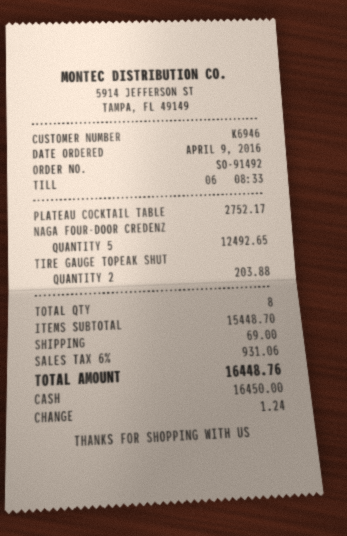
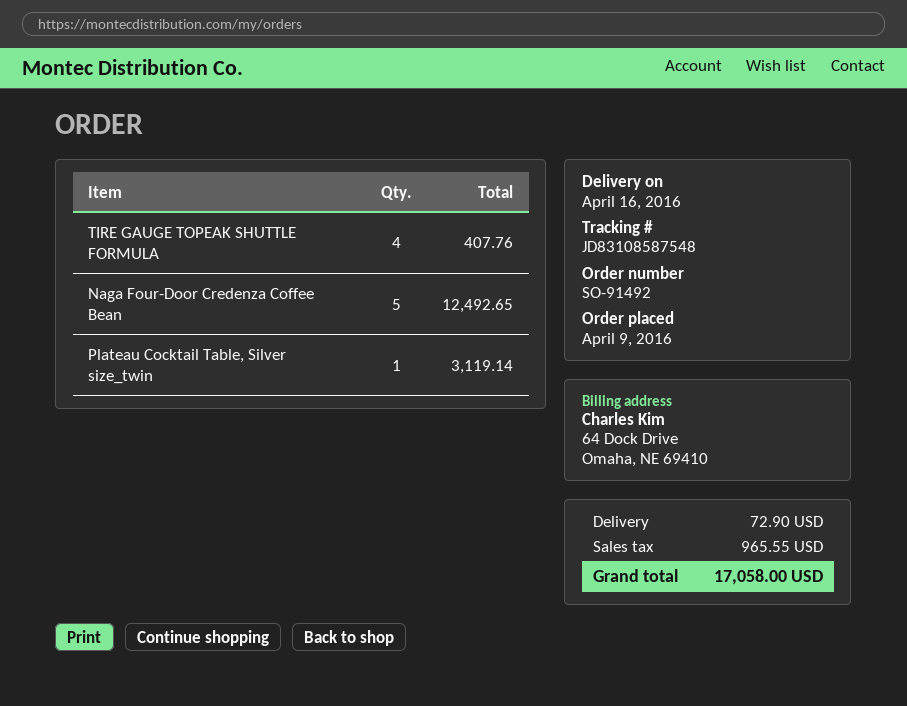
PLATEAU COCKTAIL TABLE: 1 for 2752.17 -> 1 for 3119.14
TIRE GAUGE TOPEAK SHUT: 2 for 203.88 -> 4 for 407.76
shipping: 69.00 -> 72.90
tax: 931.06 -> 965.55
total: 16448.76 -> 17058.00

